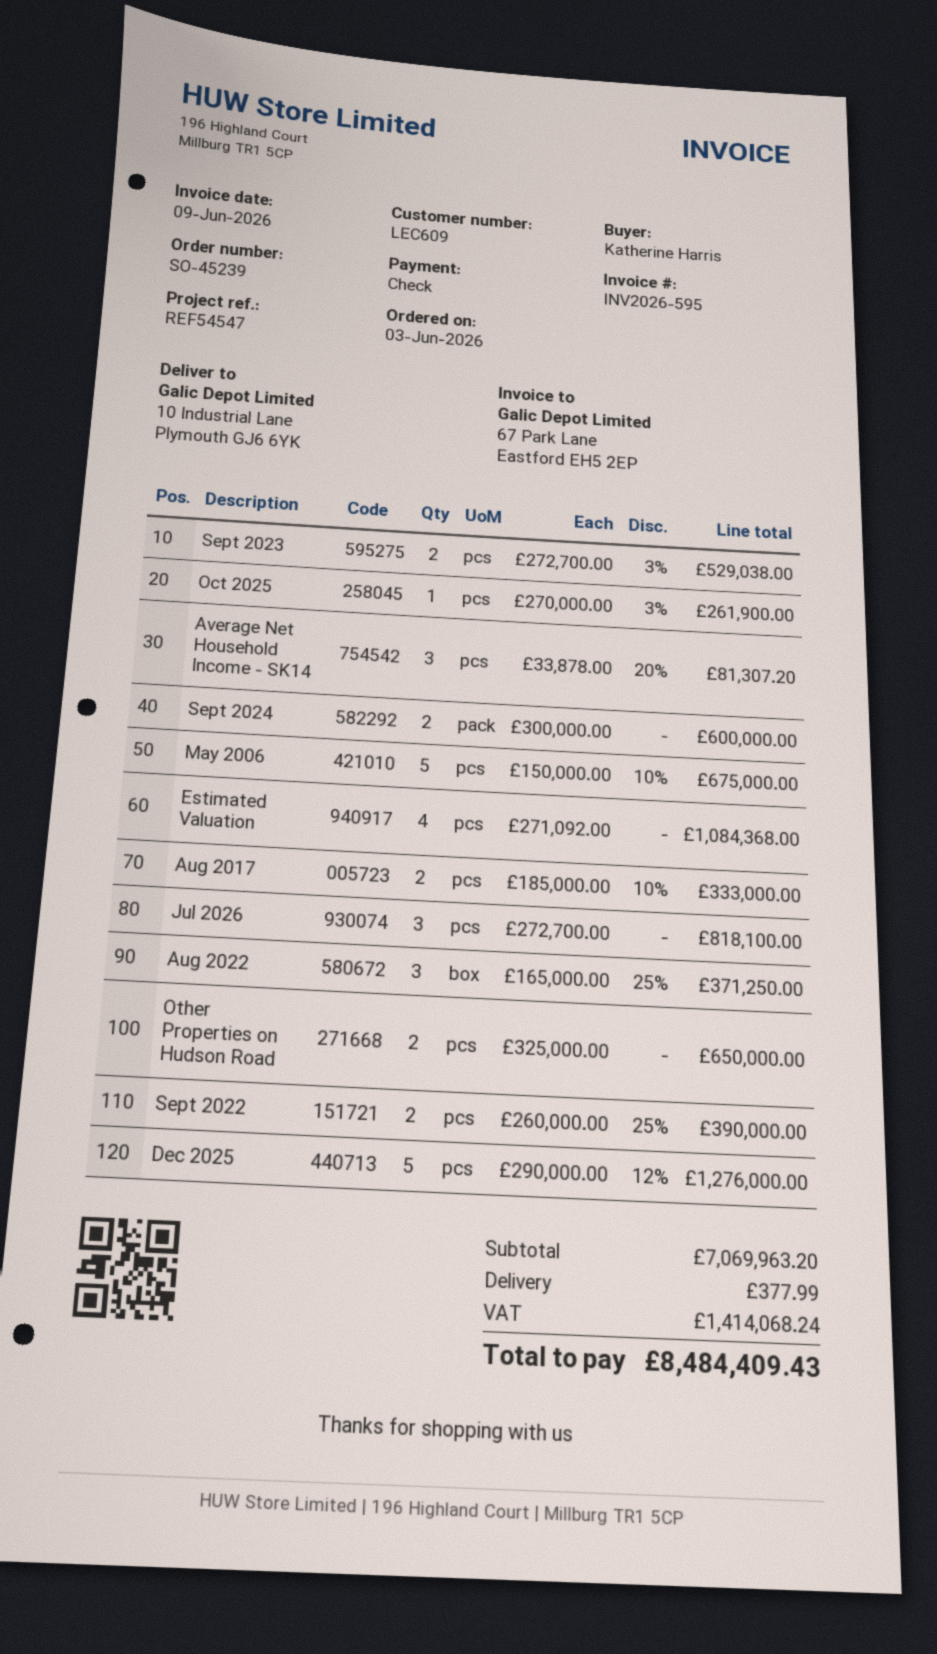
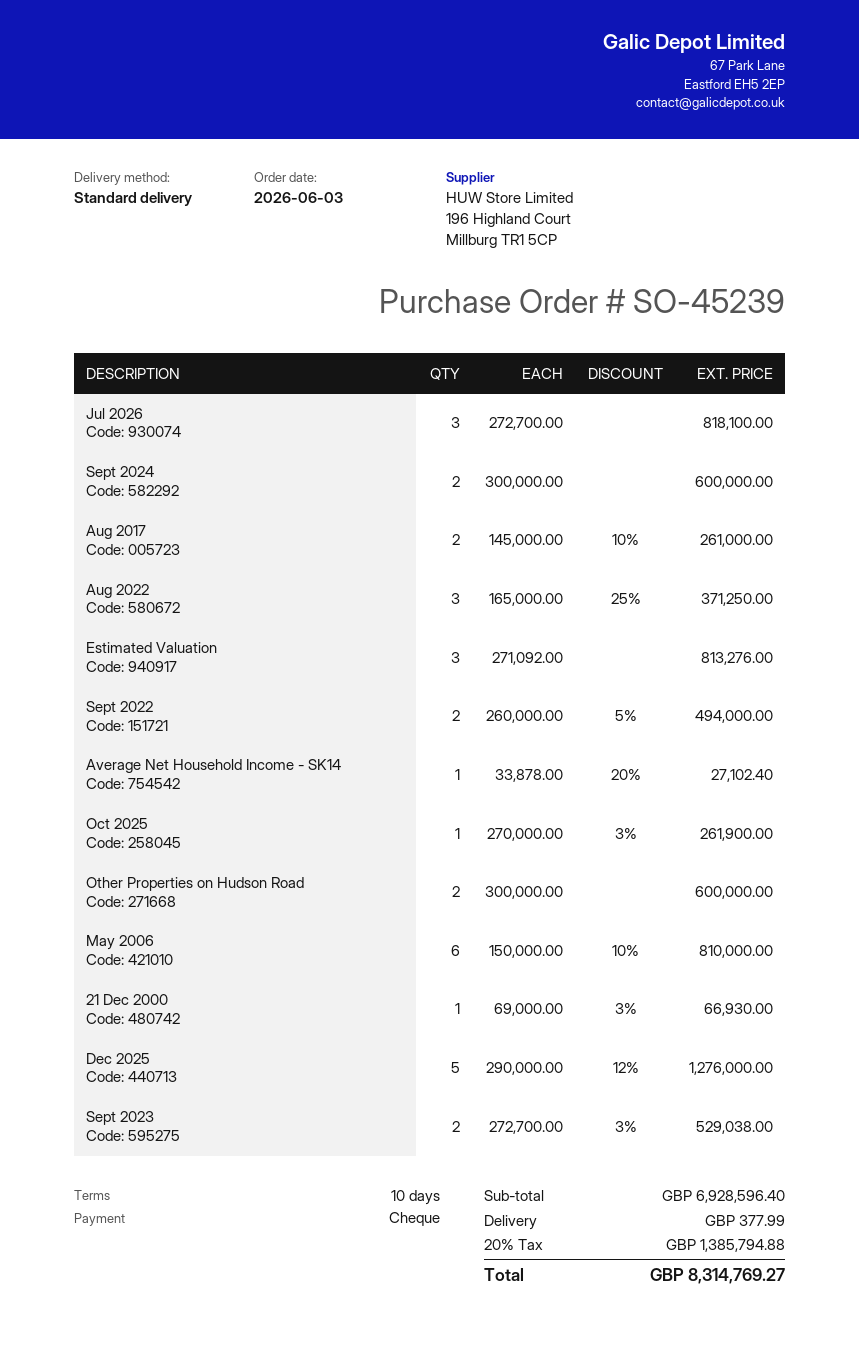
Average Net Household Income - SK14: 3 x 33878.00 - 20% = 81307.20 -> 1 x 33878.00 - 20% = 27102.40
May 2006: 5 x 150000.00 - 10% = 675000.00 -> 6 x 150000.00 - 10% = 810000.00
Estimated Valuation: 4 x 271092.00 = 1084368.00 -> 3 x 271092.00 = 813276.00
Aug 2017: 2 x 185000.00 - 10% = 333000.00 -> 2 x 145000.00 - 10% = 261000.00
Other Properties on Hudson Road: 2 x 325000.00 = 650000.00 -> 2 x 300000.00 = 600000.00
Sept 2022: 2 x 260000.00 - 25% = 390000.00 -> 2 x 260000.00 - 5% = 494000.00
21 Dec 2000: none -> 1 x 69000.00 - 3% = 66930.00
subtotal: 7069963.20 -> 6928596.40
tax: 1414068.24 -> 1385794.88
total: 8484409.43 -> 8314769.27

